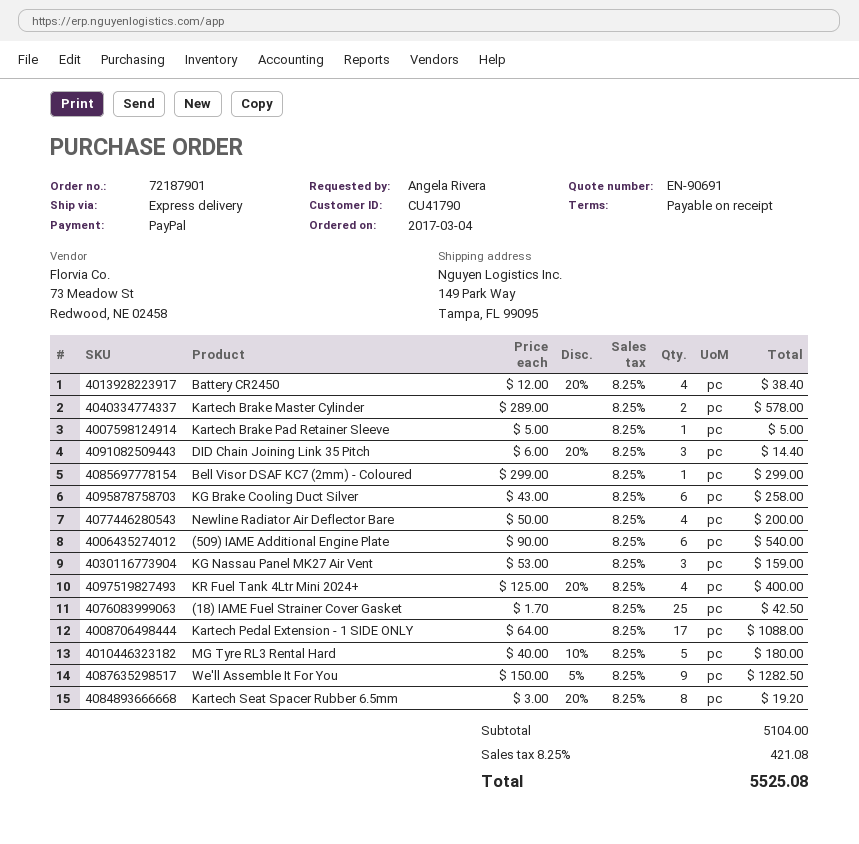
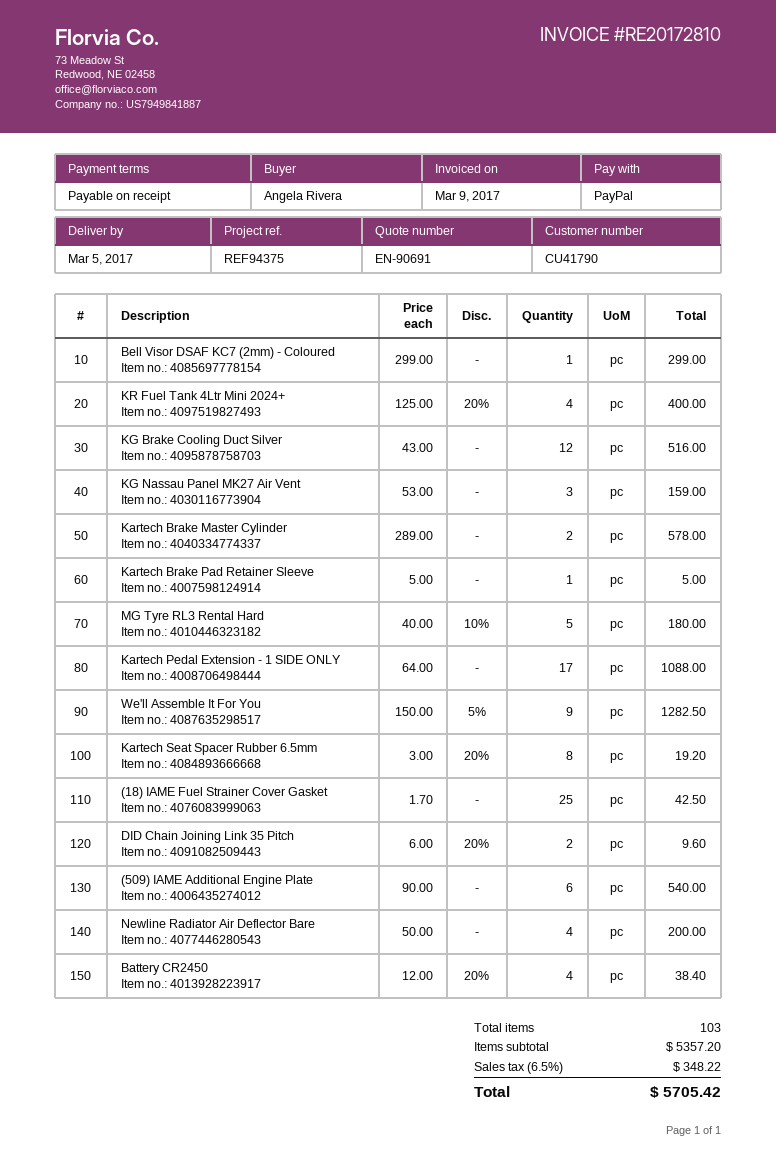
DID Chain Joining Link 35 Pitch: 3 x 6.00 - 20% = 14.40 -> 2 x 6.00 - 20% = 9.60
KG Brake Cooling Duct Silver: 6 x 43.00 = 258.00 -> 12 x 43.00 = 516.00
subtotal: 5104.00 -> 5357.20
tax: 8.25% = 421.08 -> 6.5% = 348.22
total: 5525.08 -> 5705.42

